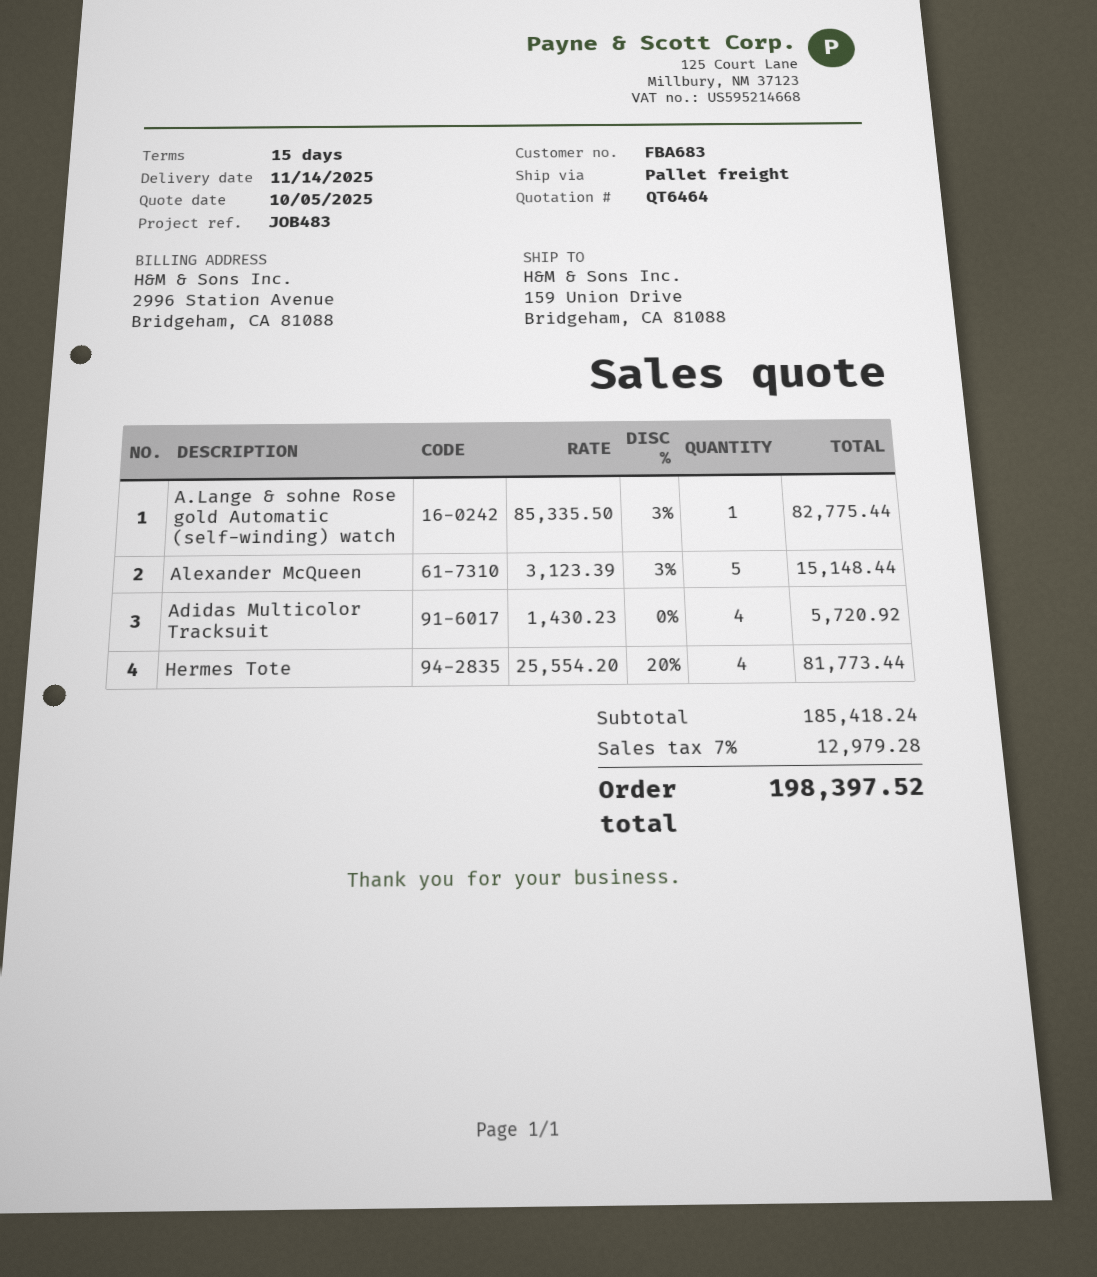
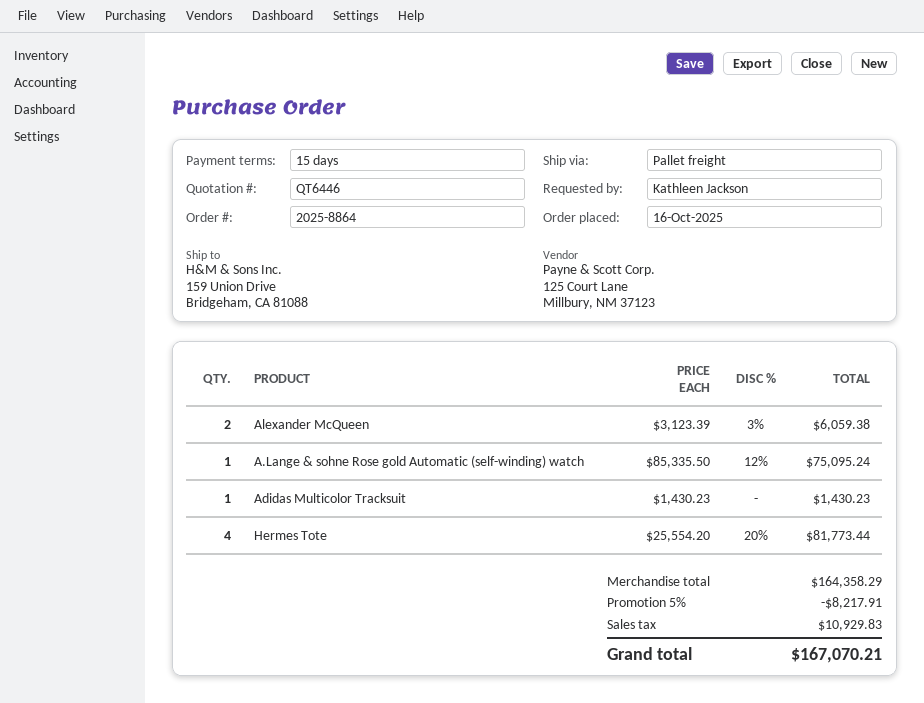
quote number: QT6464 -> QT6446
A.Lange & sohne Rose gold Automatic (self-winding) watch: 1 x 85335.50 - 3% = 82775.44 -> 1 x 85335.50 - 12% = 75095.24
Alexander McQueen: 5 x 3123.39 - 3% = 15148.44 -> 2 x 3123.39 - 3% = 6059.38
Adidas Multicolor Tracksuit: 4 x 1430.23 = 5720.92 -> 1 x 1430.23 = 1430.23
subtotal: 185418.24 -> 164358.29
discount: none -> 5% = 8217.91
tax: 12979.28 -> 10929.83
total: 198397.52 -> 167070.21

